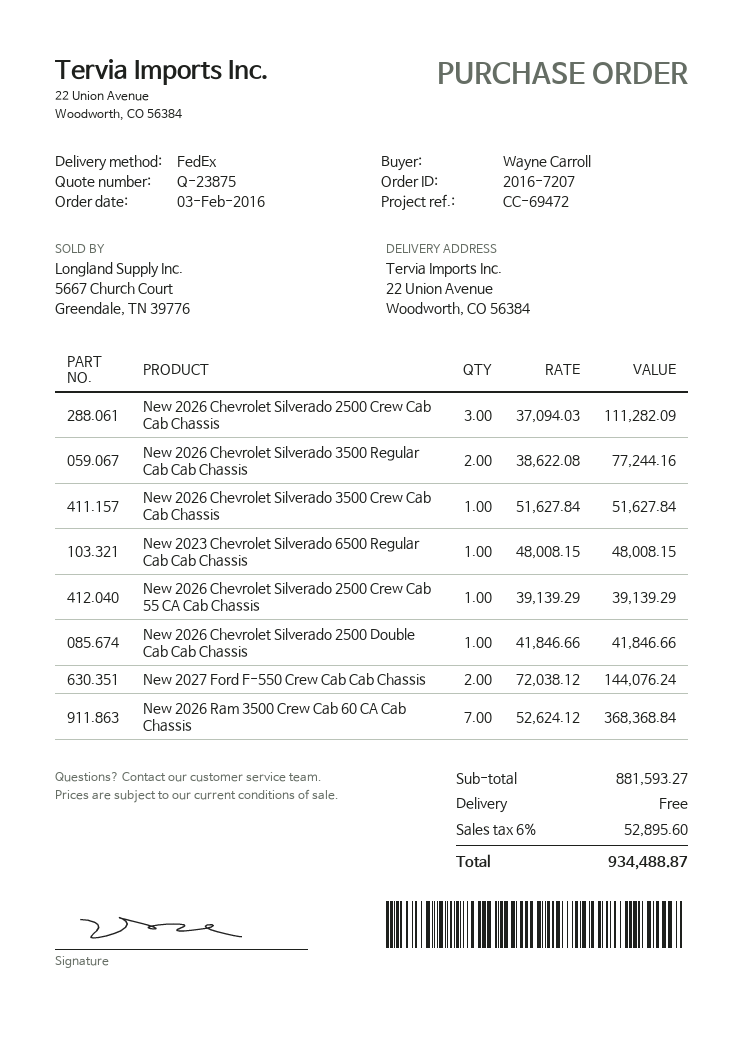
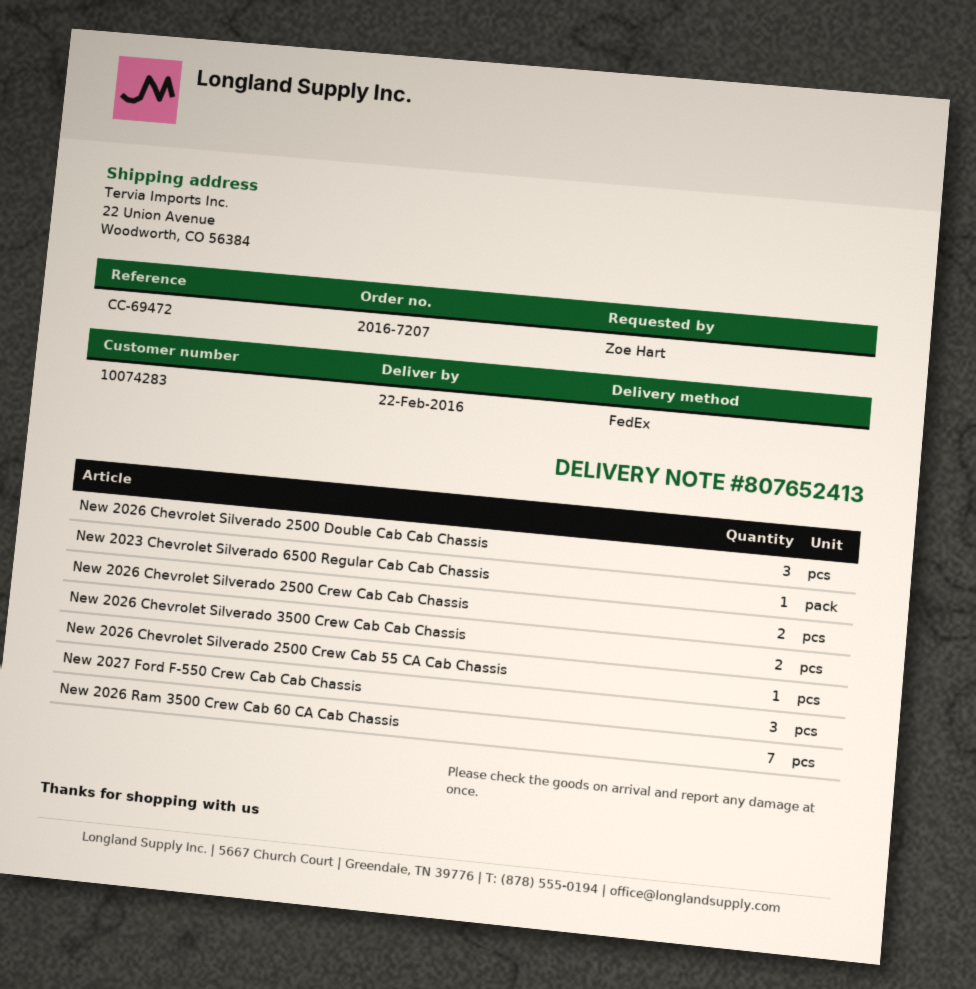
ordered by: Wayne Carroll -> Zoe Hart
New 2026 Chevrolet Silverado 2500 Crew Cab Cab Chassis: 3 -> 2
New 2026 Chevrolet Silverado 3500 Regular Cab Cab Chassis: 2 -> none
New 2026 Chevrolet Silverado 3500 Crew Cab Cab Chassis: 1 -> 2
New 2026 Chevrolet Silverado 2500 Double Cab Cab Chassis: 1 -> 3
New 2027 Ford F-550 Crew Cab Cab Chassis: 2 -> 3

